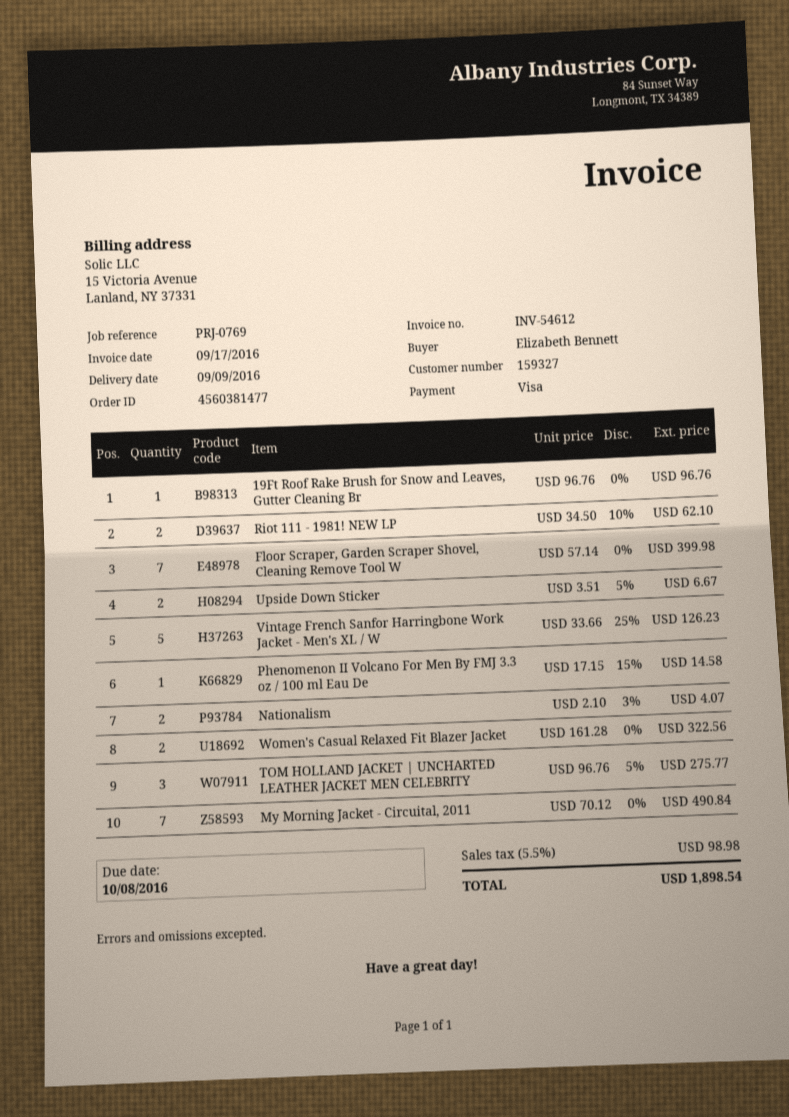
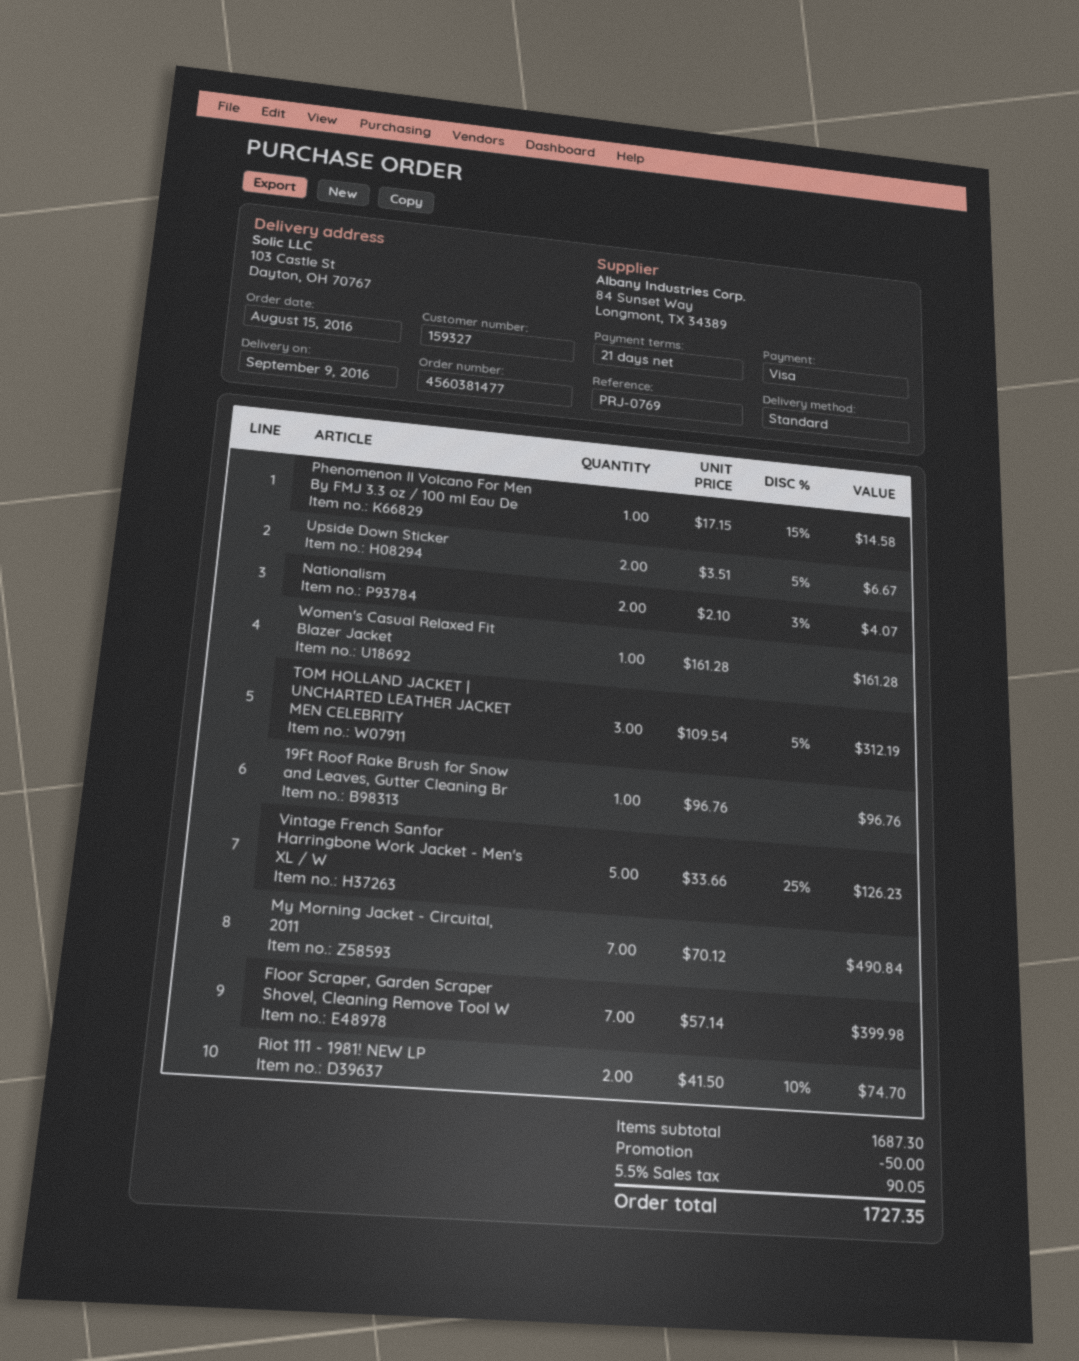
Riot 111 - 1981! NEW LP: 2 x 34.50 - 10% = 62.10 -> 2 x 41.50 - 10% = 74.70
Women's Casual Relaxed Fit Blazer Jacket: 2 x 161.28 = 322.56 -> 1 x 161.28 = 161.28
TOM HOLLAND JACKET | UNCHARTED LEATHER JACKET MEN CELEBRITY: 3 x 96.76 - 5% = 275.77 -> 3 x 109.54 - 5% = 312.19
discount: none -> 50.00
tax: 5.5% = 98.98 -> 5.5% = 90.05
total: 1898.54 -> 1727.35

